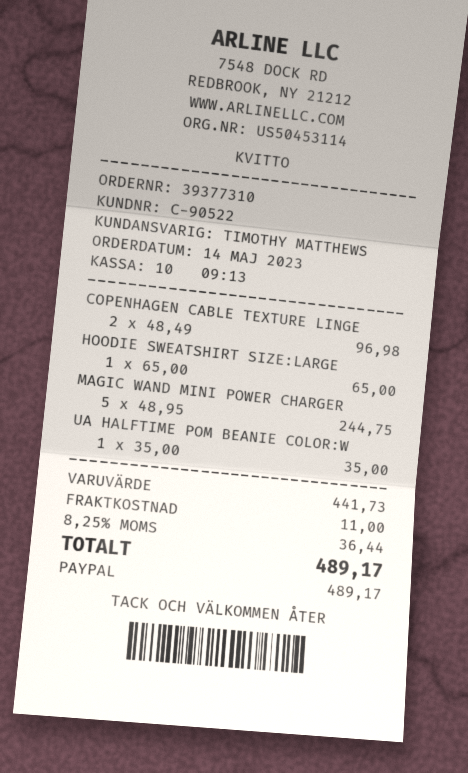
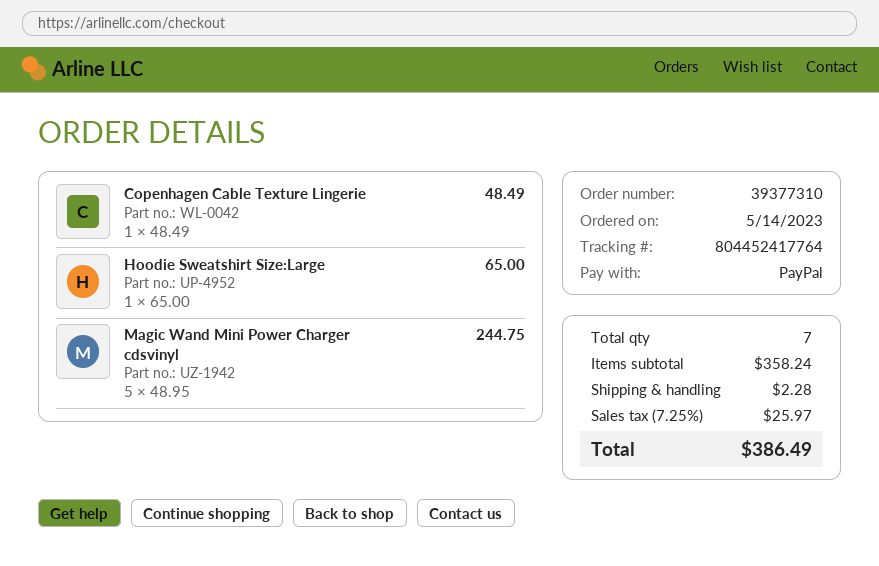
COPENHAGEN CABLE TEXTURE LINGE: 2 x 48.49 = 96.98 -> 1 x 48.49 = 48.49
UA HALFTIME POM BEANIE COLOR:W: 1 x 35.00 = 35.00 -> none
subtotal: 441.73 -> 358.24
shipping: 11.00 -> 2.28
tax: 8.25% = 36.44 -> 7.25% = 25.97
total: 489.17 -> 386.49

